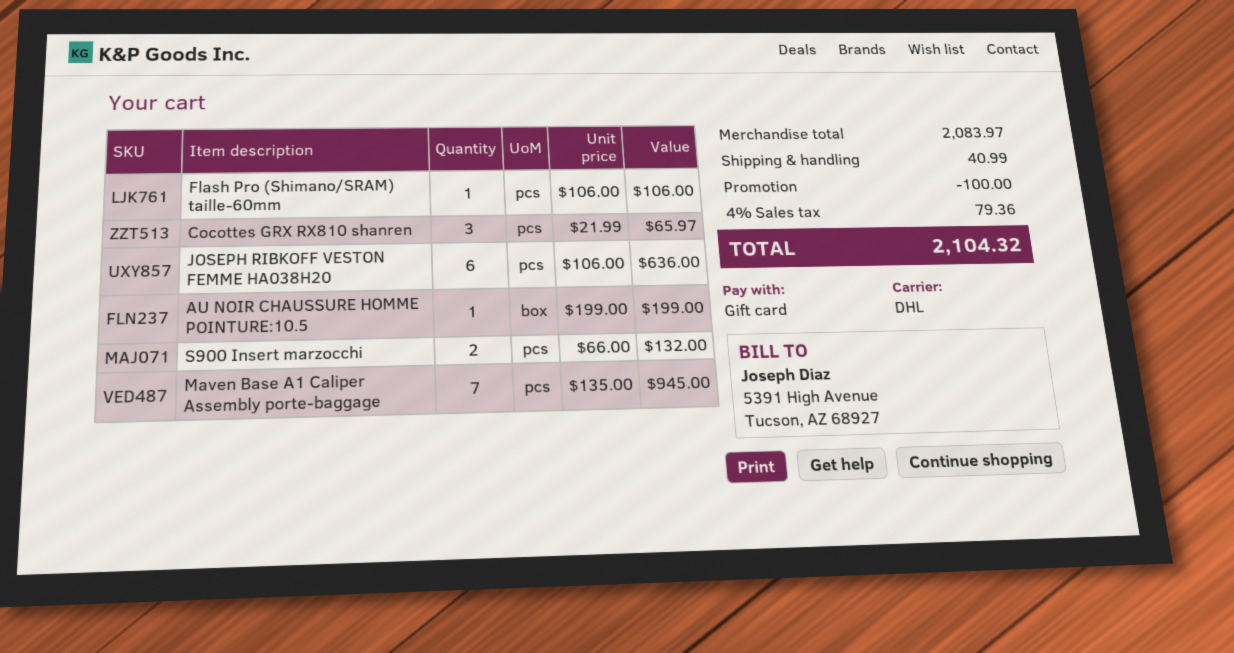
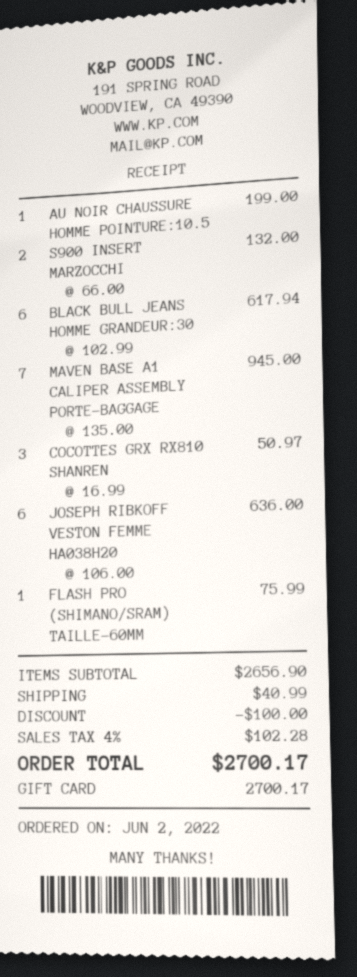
Flash Pro (Shimano/SRAM) taille-60mm: 1 x 106.00 = 106.00 -> 1 x 75.99 = 75.99
Cocottes GRX RX810 shanren: 3 x 21.99 = 65.97 -> 3 x 16.99 = 50.97
BLACK BULL JEANS HOMME GRANDEUR:30: none -> 6 x 102.99 = 617.94
subtotal: 2083.97 -> 2656.90
tax: 4% = 79.36 -> 4% = 102.28
total: 2104.32 -> 2700.17

